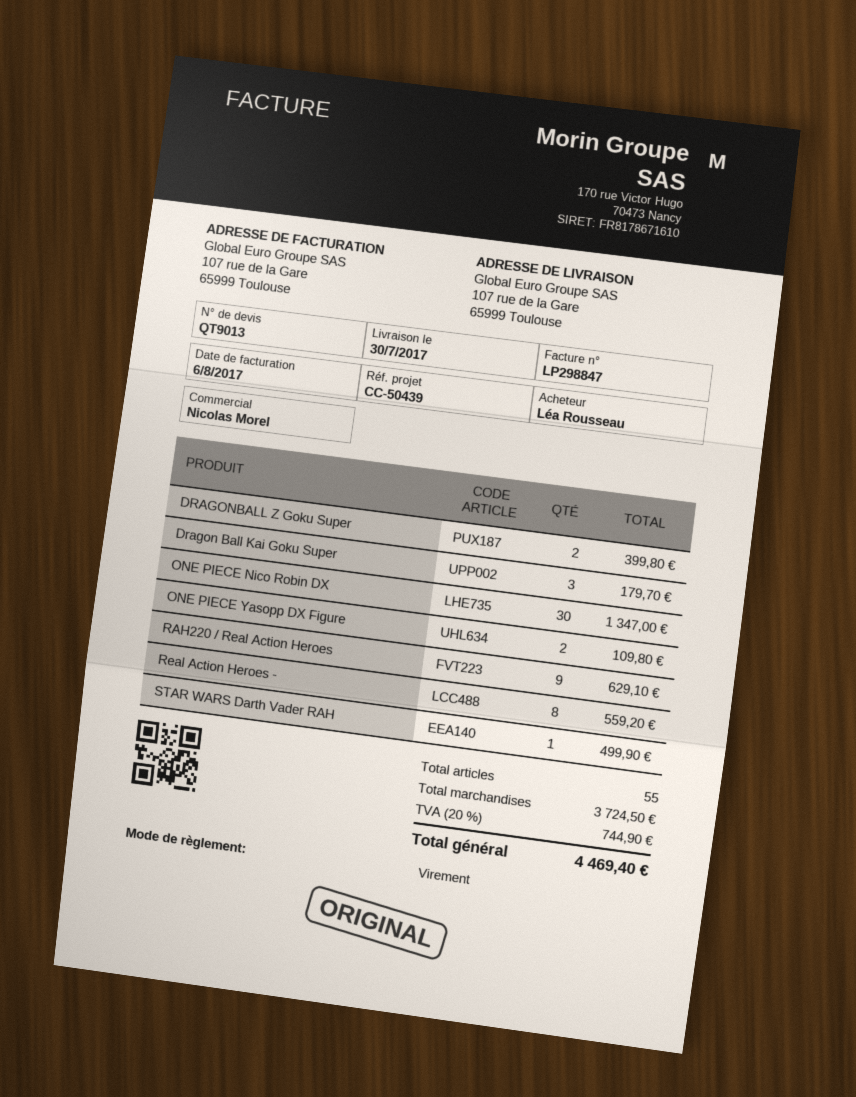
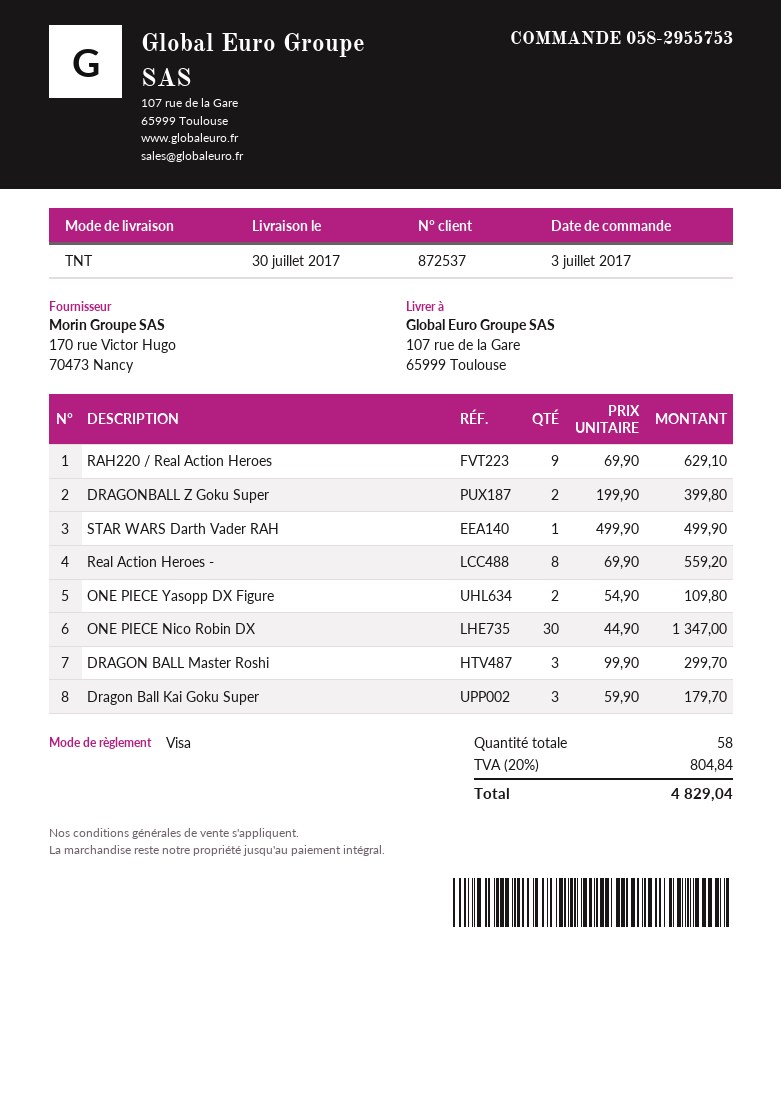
payment method: bank transfer -> Visa
DRAGON BALL Master Roshi: none -> 3 for 299.70
total quantity: 55 -> 58
tax: 20% = 744.90 -> 20% = 804.84
total: 4469.40 -> 4829.04

